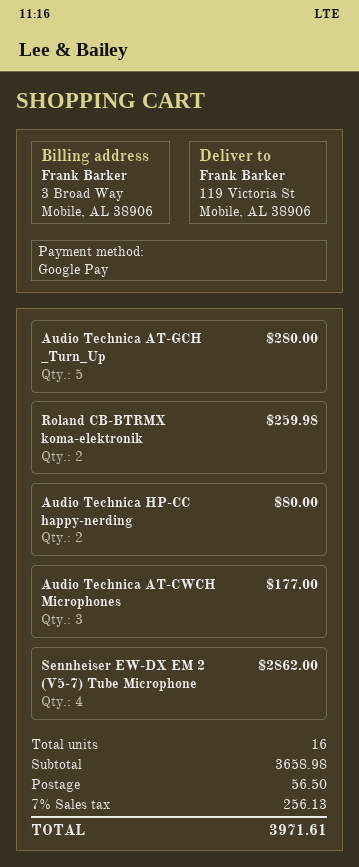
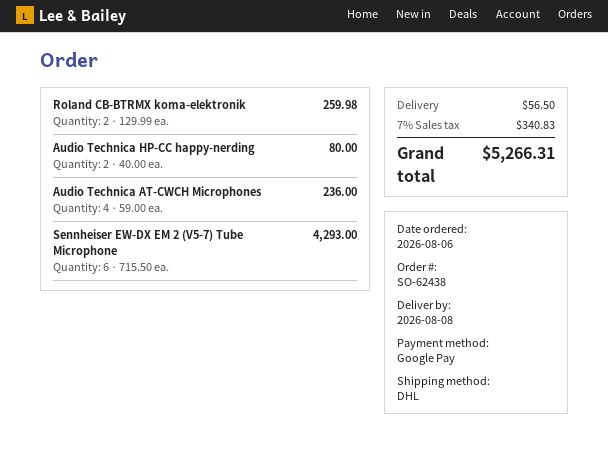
Audio Technica AT-GCH _Turn_Up: 5 for 280.00 -> none
Audio Technica AT-CWCH Microphones: 3 for 177.00 -> 4 for 236.00
Sennheiser EW-DX EM 2 (V5-7) Tube Microphone: 4 for 2862.00 -> 6 for 4293.00
tax: 7% = 256.13 -> 7% = 340.83
total: 3971.61 -> 5266.31

